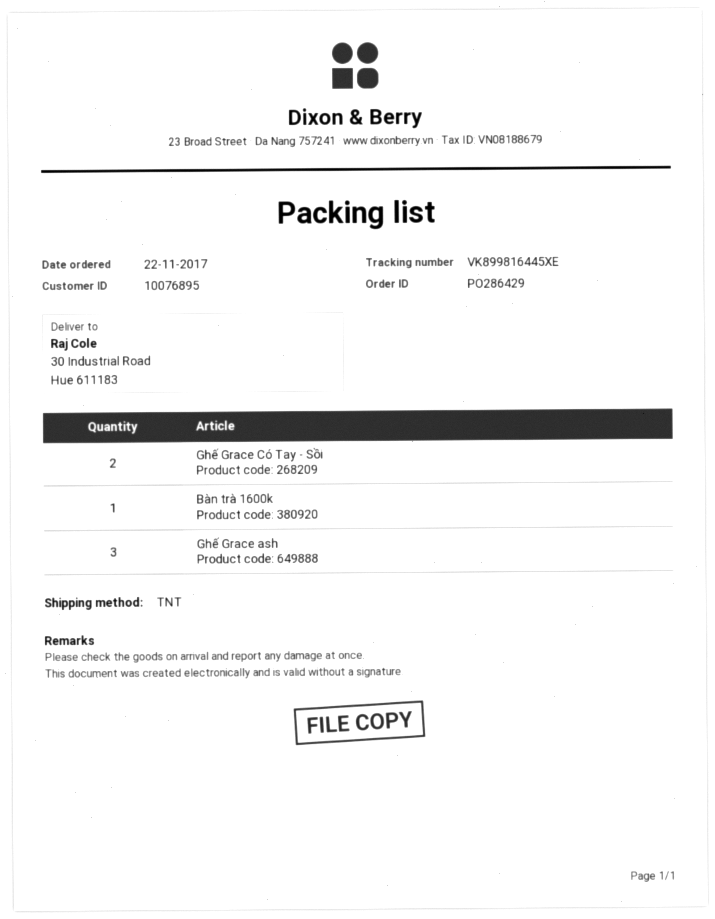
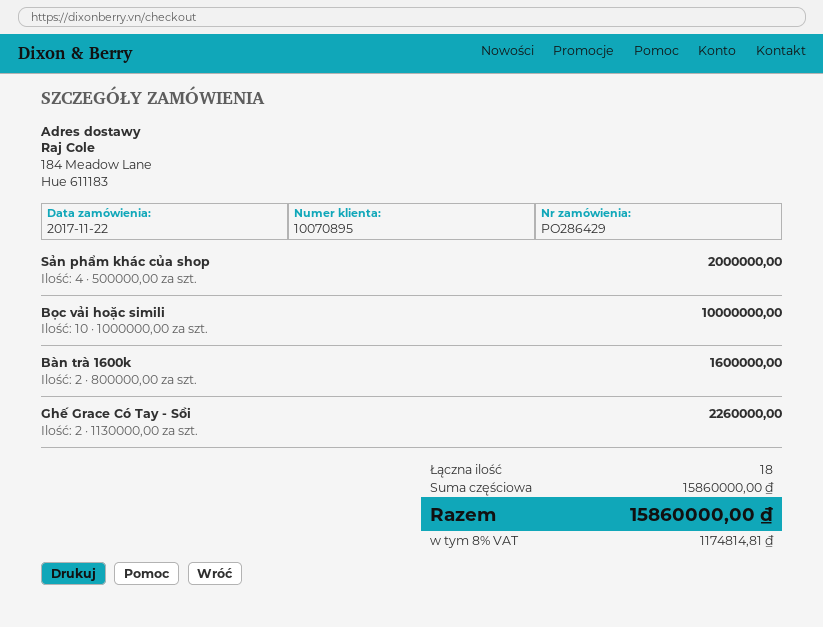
customer number: 10076895 -> 10070895
ship to: 30 Industrial Road, Hue 611183 -> 184 Meadow Lane, Hue 611183
Bàn trà 1600k: 1 -> 2
Ghế Grace ash: 3 -> none
Sản phẩm khác của shop: none -> 4
Bọc vải hoặc simili: none -> 10

